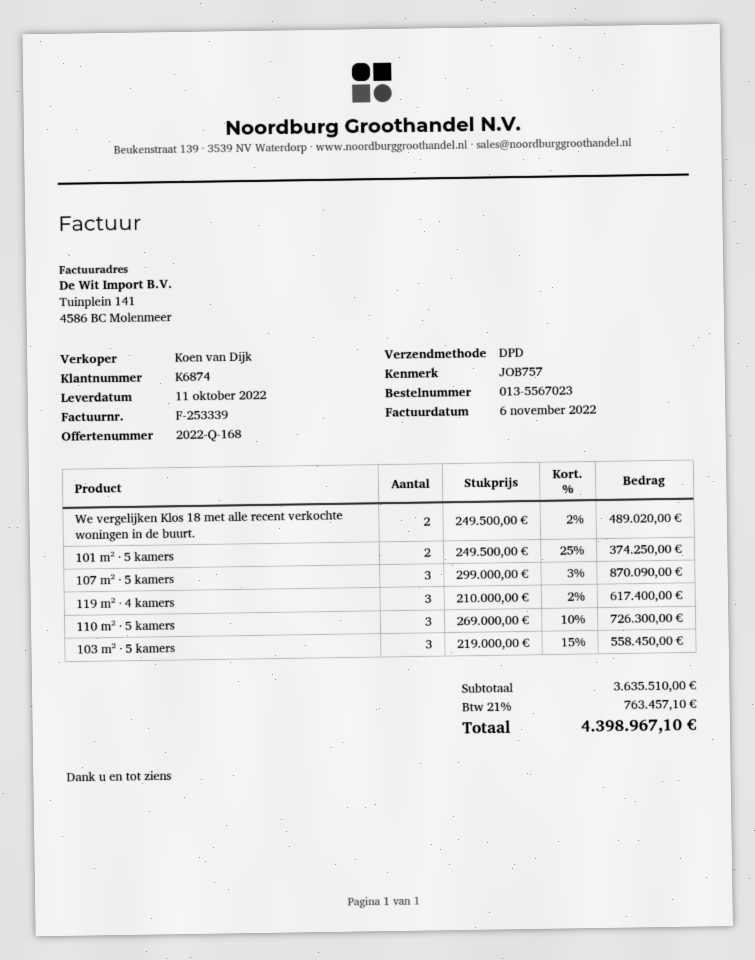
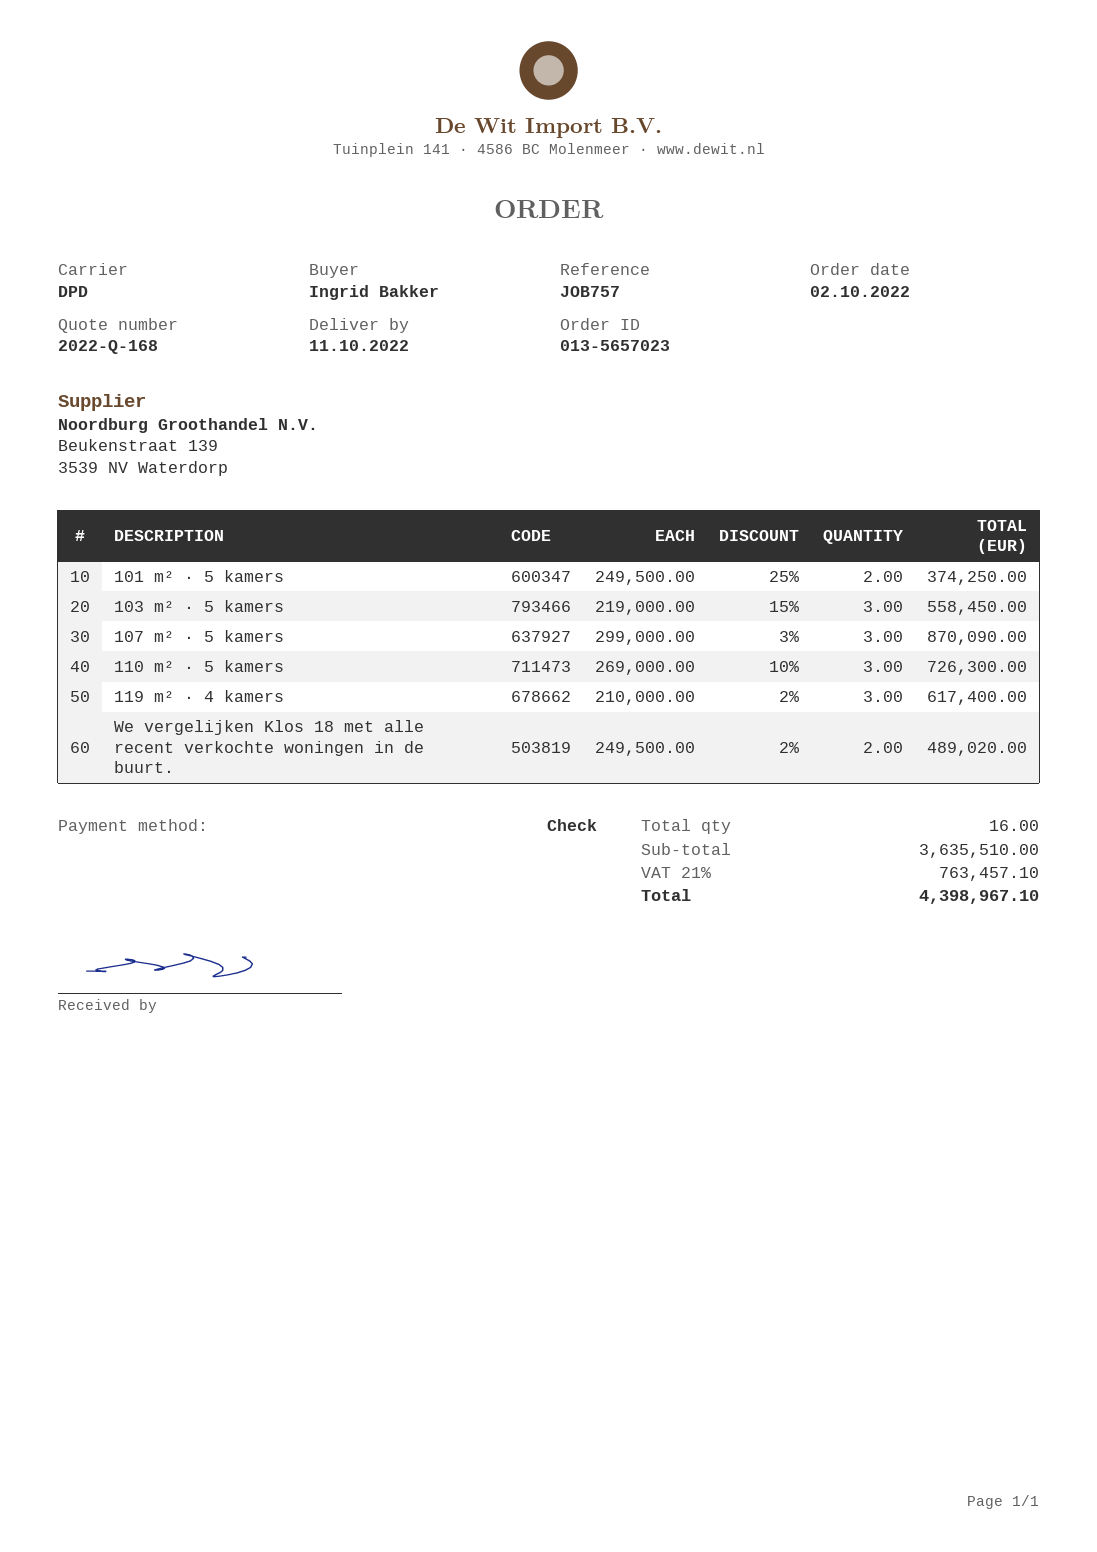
order number: 013-5567023 -> 013-5657023

